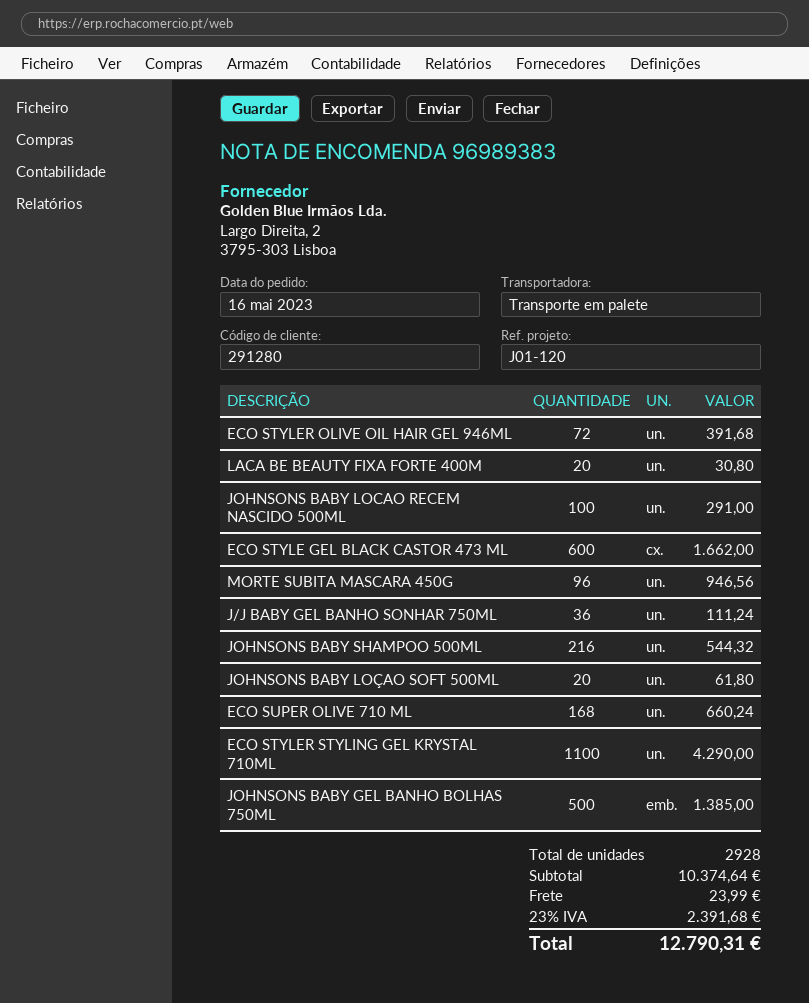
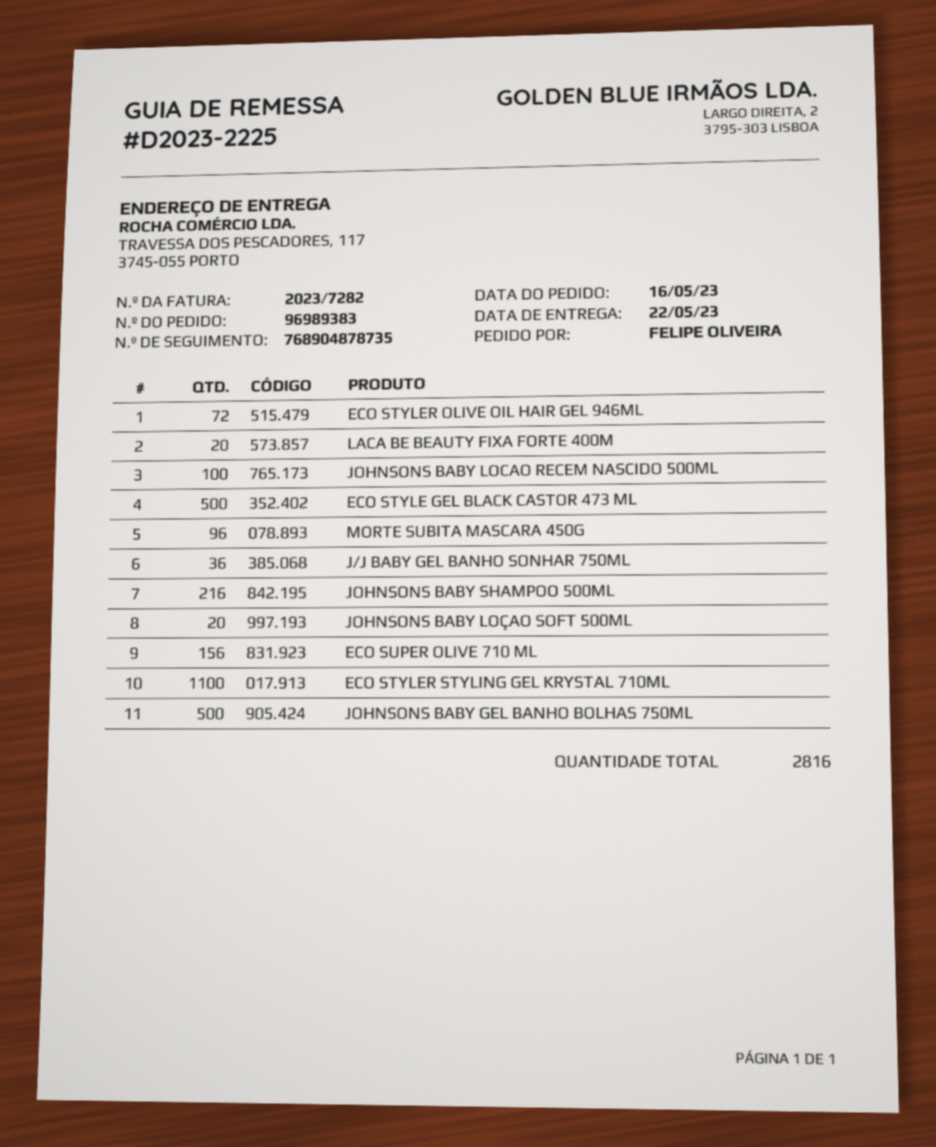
ECO STYLE GEL BLACK CASTOR 473 ML: 600 -> 500
ECO SUPER OLIVE 710 ML: 168 -> 156
total quantity: 2928 -> 2816

